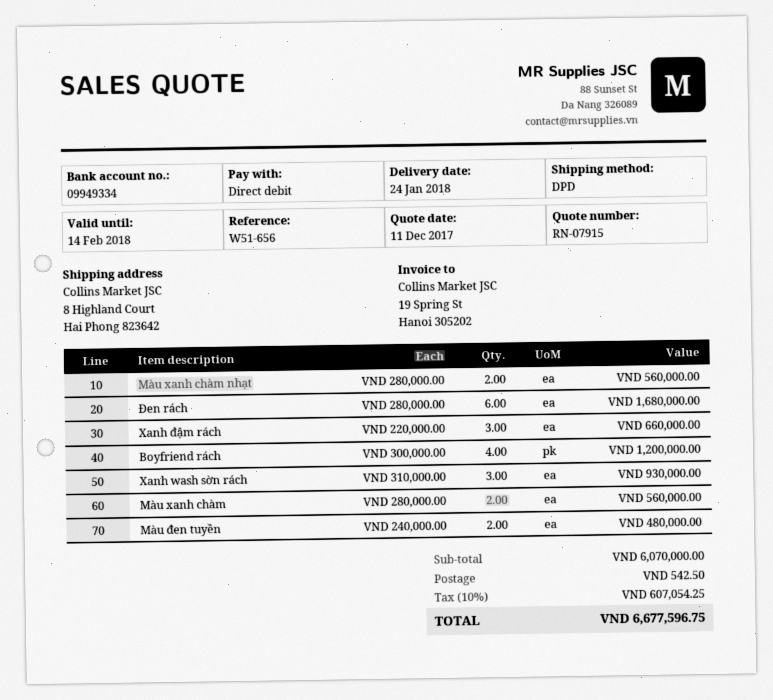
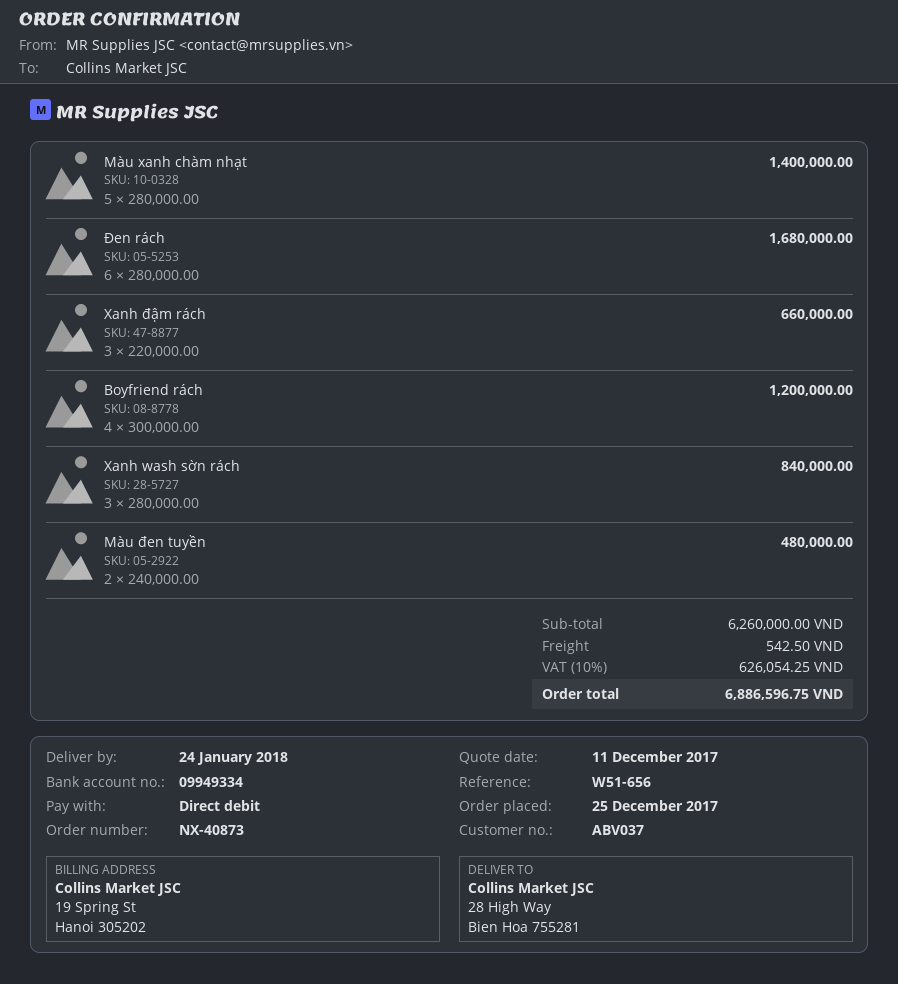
ship to: 8 Highland Court, Hai Phong 823642 -> 28 High Way, Bien Hoa 755281
Màu xanh chàm nhạt: 2 x 280000.00 = 560000.00 -> 5 x 280000.00 = 1400000.00
Xanh wash sờn rách: 3 x 310000.00 = 930000.00 -> 3 x 280000.00 = 840000.00
Màu xanh chàm: 2 x 280000.00 = 560000.00 -> none
subtotal: 6070000.00 -> 6260000.00
tax: 10% = 607054.25 -> 10% = 626054.25
total: 6677596.75 -> 6886596.75

